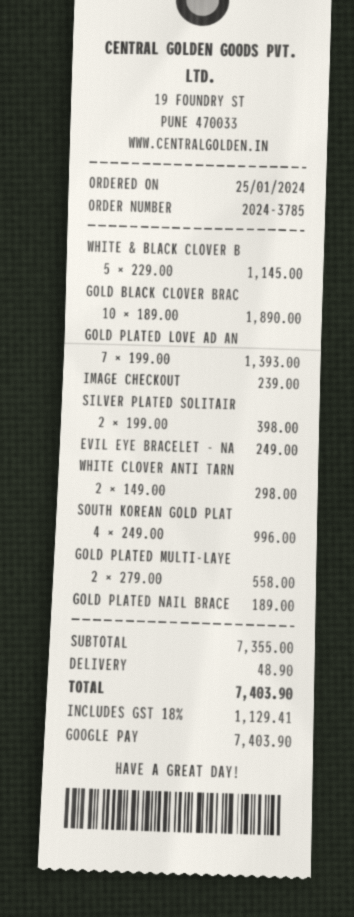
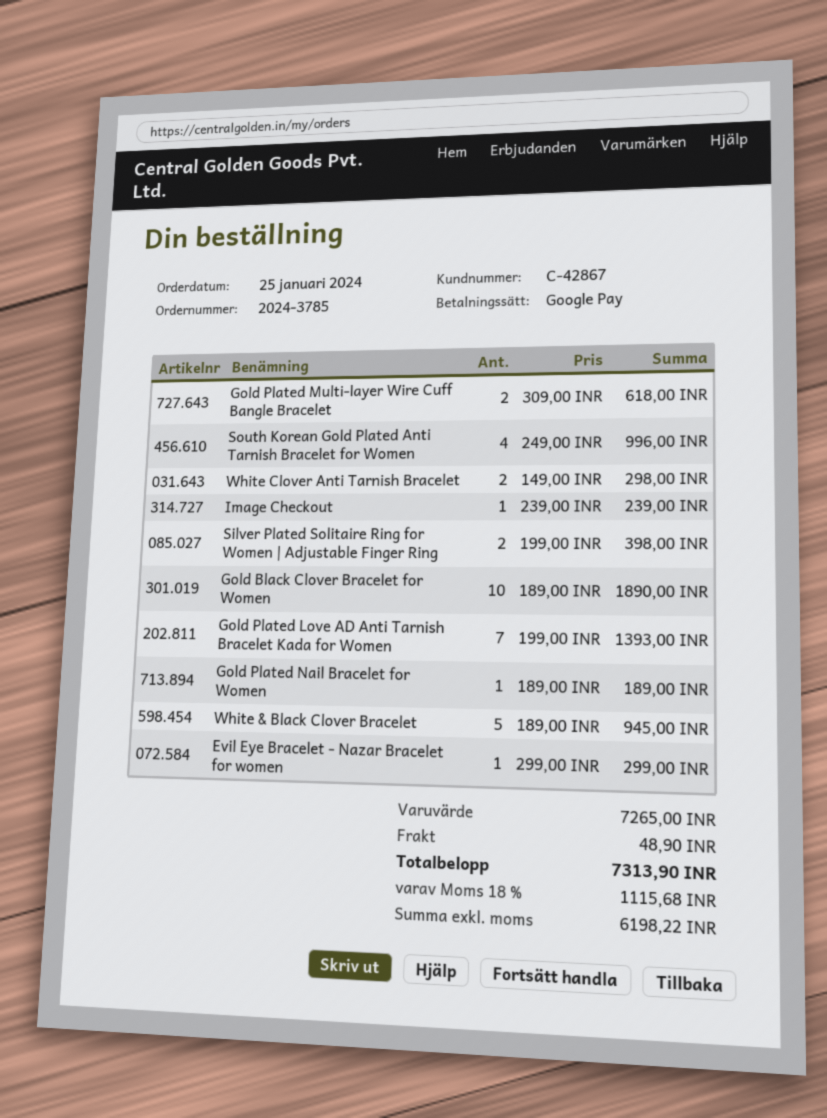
WHITE & BLACK CLOVER B: 5 x 229.00 = 1145.00 -> 5 x 189.00 = 945.00
EVIL EYE BRACELET - NA: 1 x 249.00 = 249.00 -> 1 x 299.00 = 299.00
GOLD PLATED MULTI-LAYE: 2 x 279.00 = 558.00 -> 2 x 309.00 = 618.00
subtotal: 7355.00 -> 7265.00
tax: 18% = 1129.41 -> 18% = 1115.68
total: 7403.90 -> 7313.90

